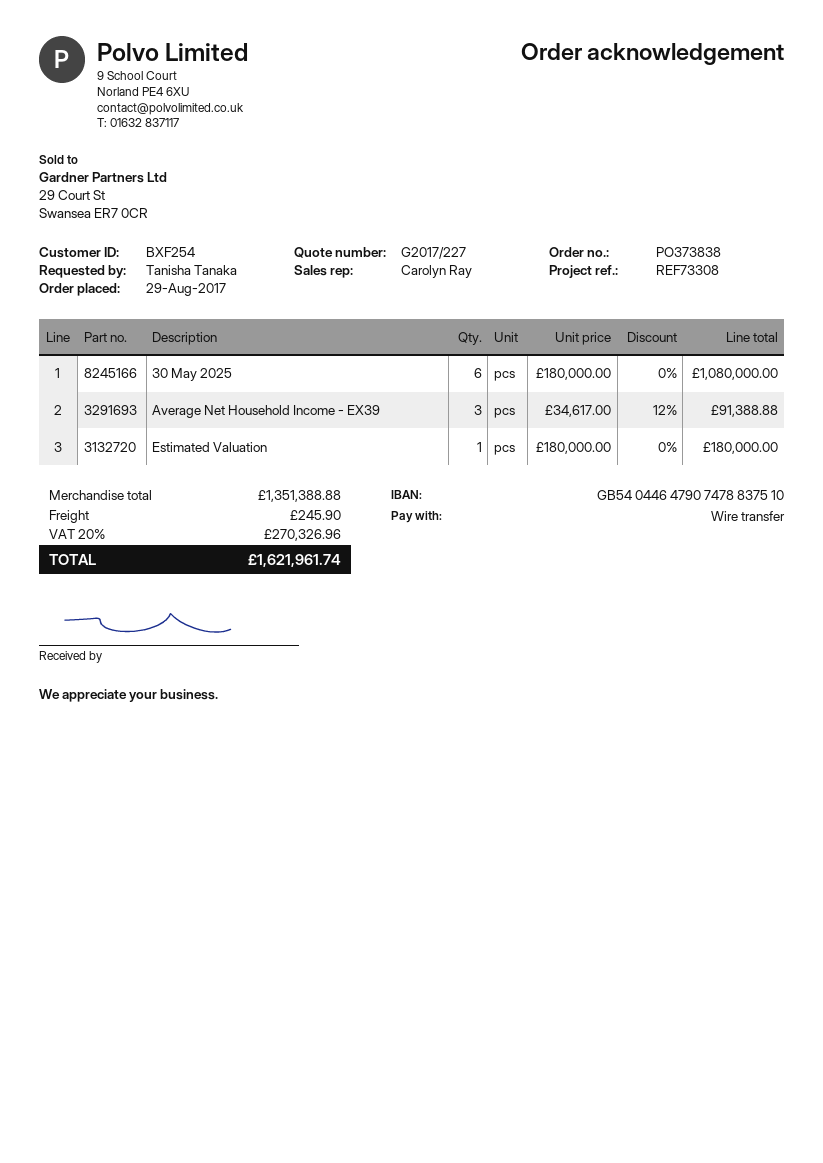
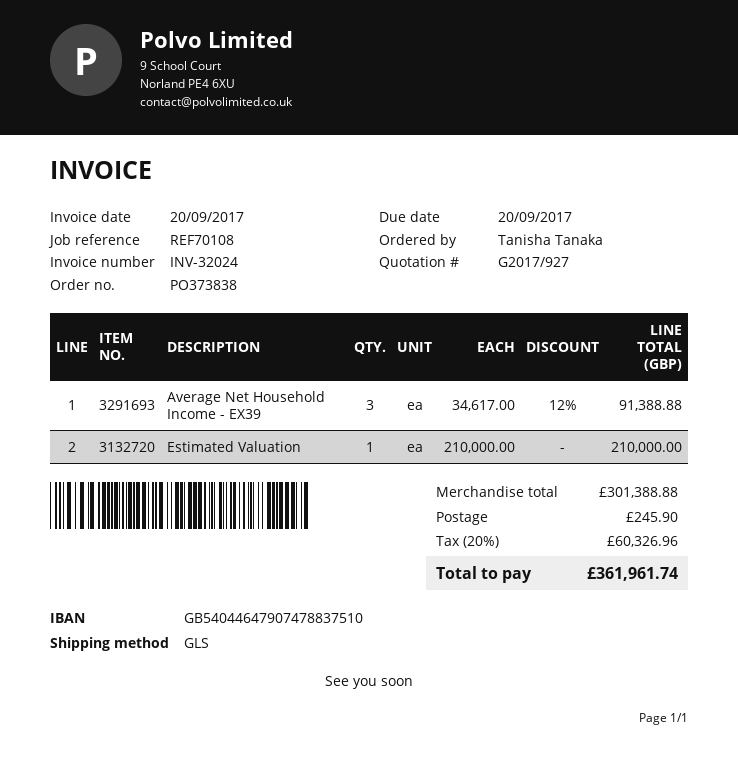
quote number: G2017/227 -> G2017/927
reference: REF73308 -> REF70108
30 May 2025: 6 x 180000.00 = 1080000.00 -> none
Estimated Valuation: 1 x 180000.00 = 180000.00 -> 1 x 210000.00 = 210000.00
subtotal: 1351388.88 -> 301388.88
tax: 20% = 270326.96 -> 20% = 60326.96
total: 1621961.74 -> 361961.74

